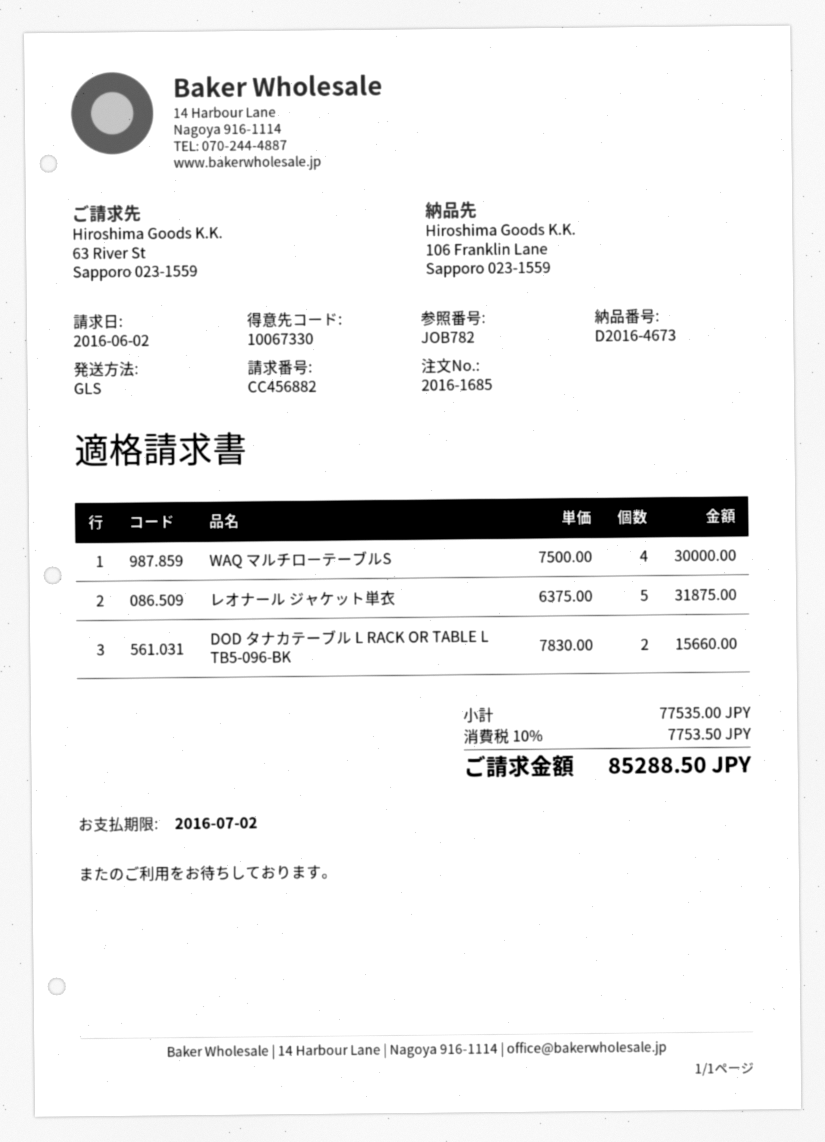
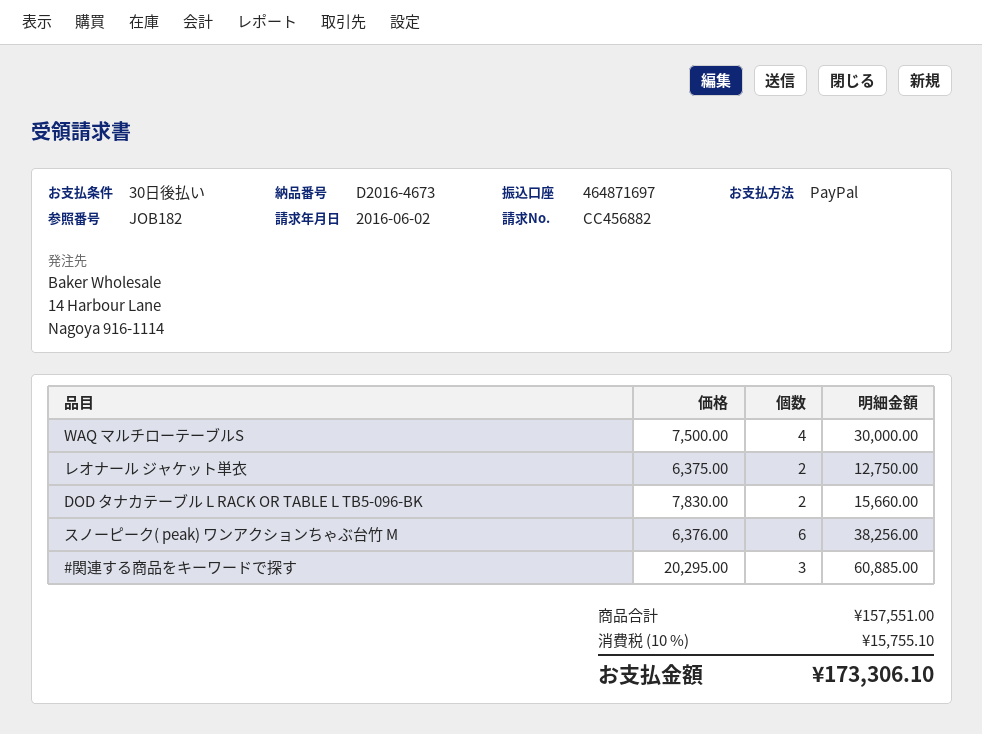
reference: JOB782 -> JOB182
レオナール ジャケット単衣: 5 x 6375.00 = 31875.00 -> 2 x 6375.00 = 12750.00
スノーピーク( peak) ワンアクションちゃぶ台竹 M: none -> 6 x 6376.00 = 38256.00
#関連する商品をキーワードで探す: none -> 3 x 20295.00 = 60885.00
subtotal: 77535.00 -> 157551.00
tax: 10% = 7753.50 -> 10% = 15755.10
total: 85288.50 -> 173306.10

